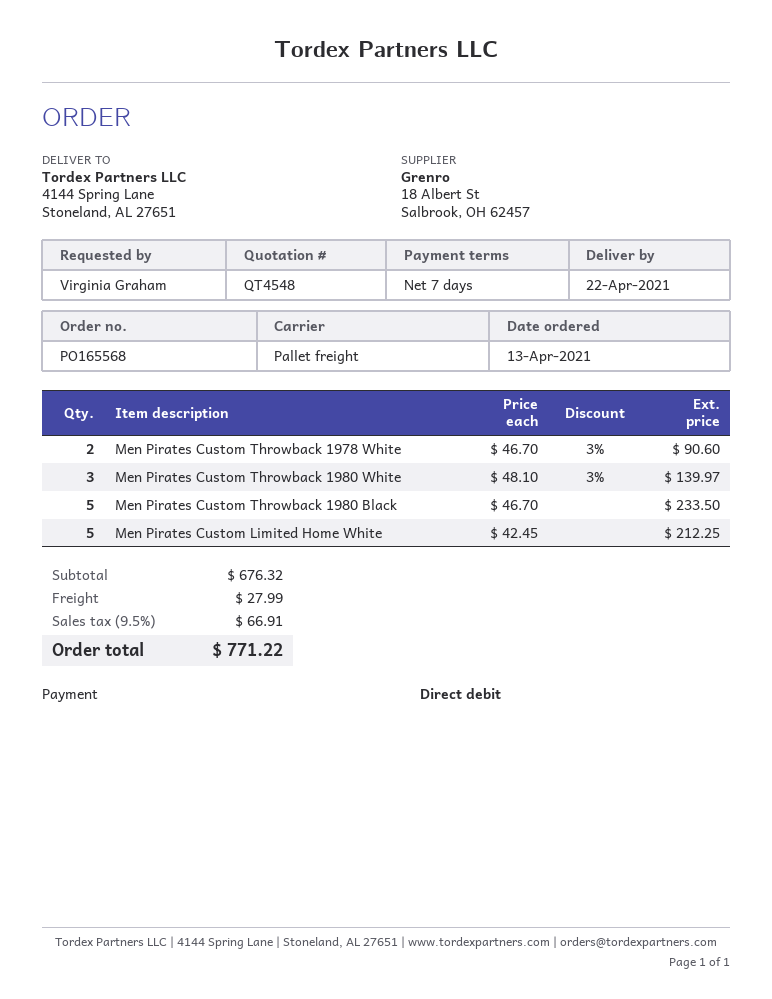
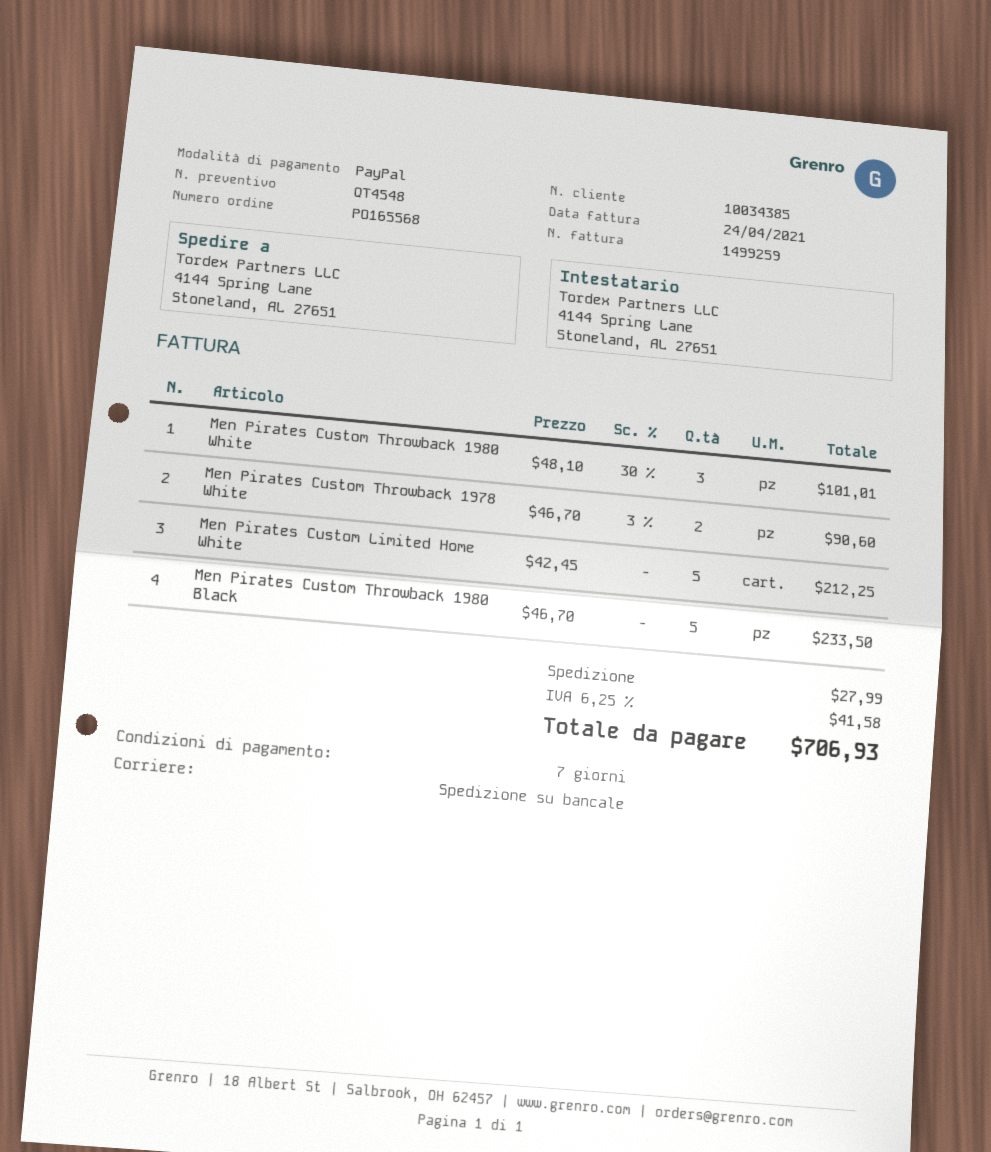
payment method: direct debit -> PayPal
Men Pirates Custom Throwback 1980 White: 3 x 48.10 - 3% = 139.97 -> 3 x 48.10 - 30% = 101.01
tax: 9.5% = 66.91 -> 6.25% = 41.58
total: 771.22 -> 706.93

